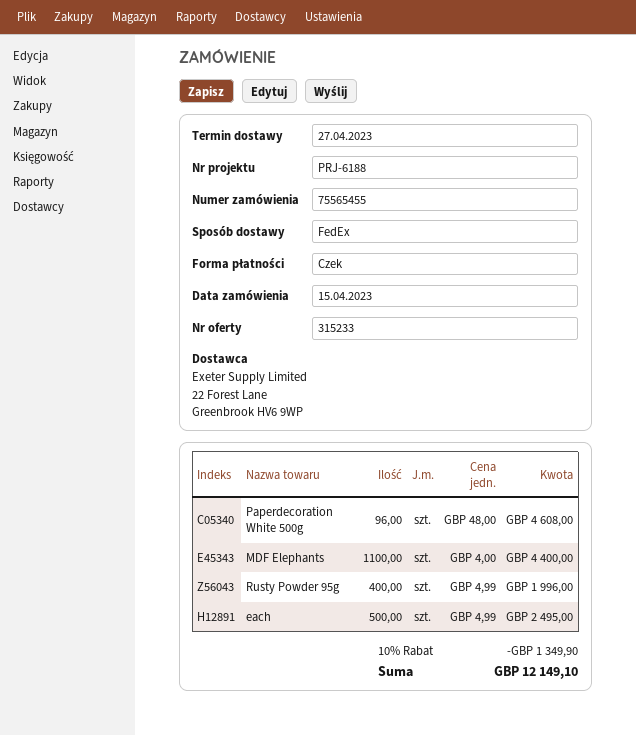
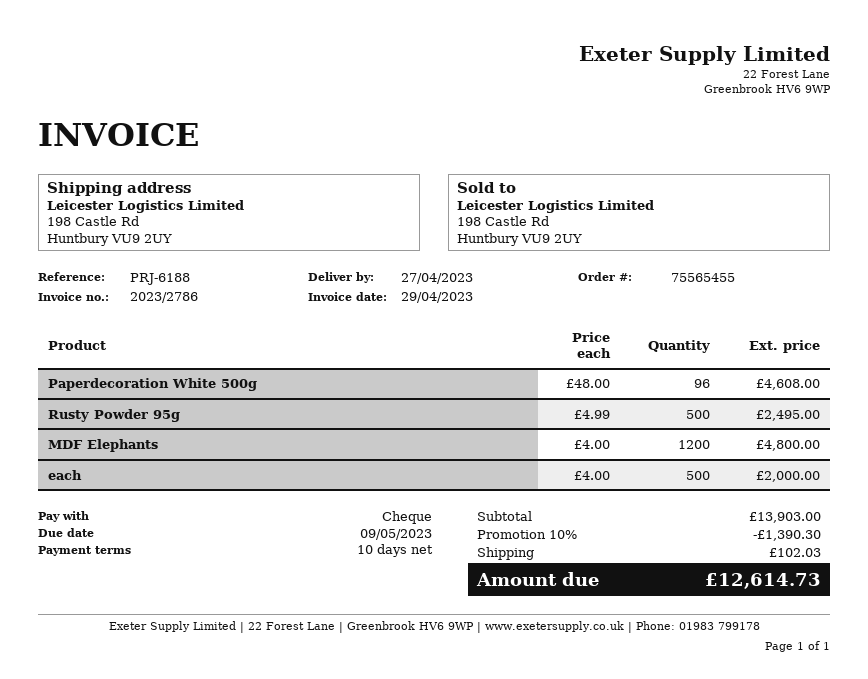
MDF Elephants: 1100 x 4.00 = 4400.00 -> 1200 x 4.00 = 4800.00
Rusty Powder 95g: 400 x 4.99 = 1996.00 -> 500 x 4.99 = 2495.00
each: 500 x 4.99 = 2495.00 -> 500 x 4.00 = 2000.00
discount: 10% = 1349.90 -> 10% = 1390.30
shipping: none -> 102.03
total: 12149.10 -> 12614.73

